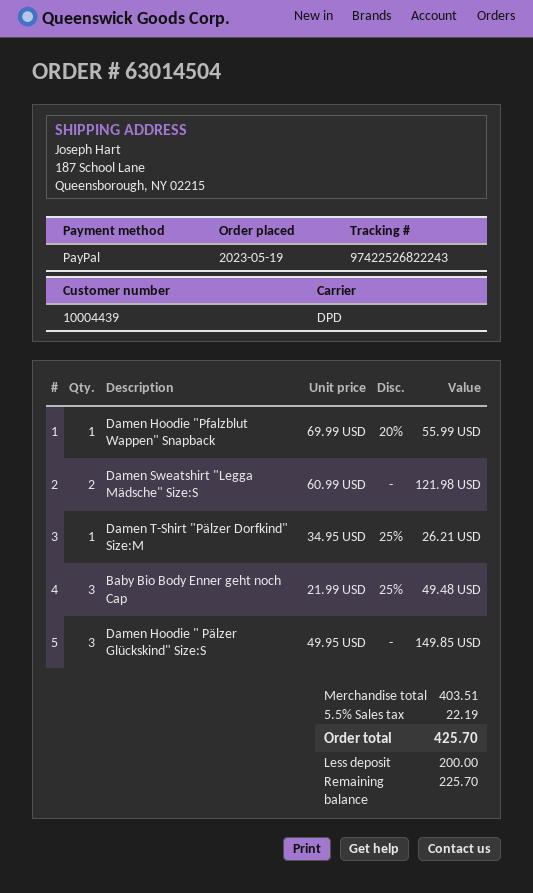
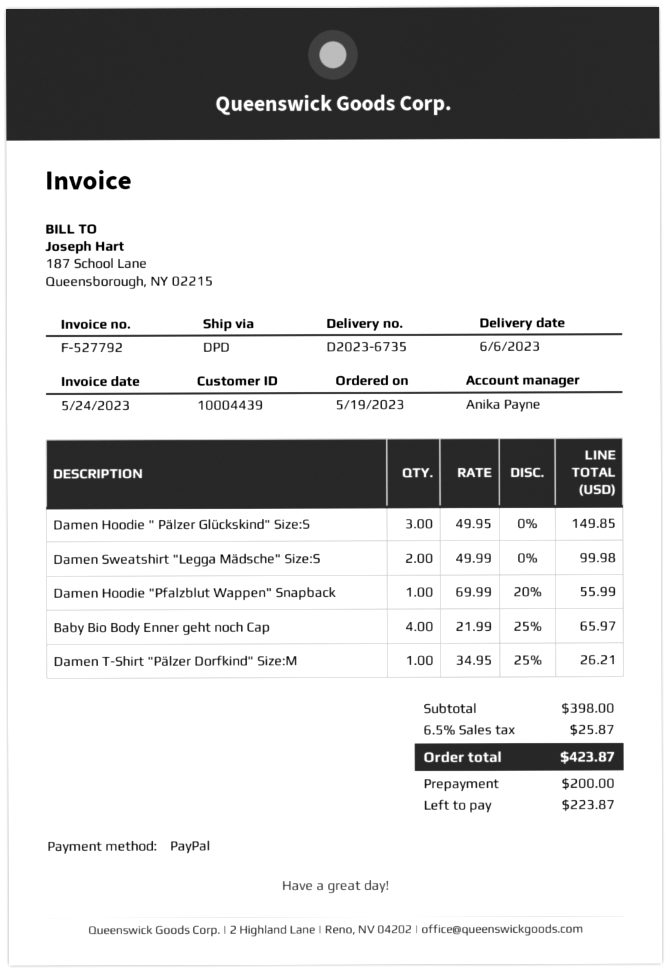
Damen Sweatshirt "Legga Mädsche" Size:S: 2 x 60.99 = 121.98 -> 2 x 49.99 = 99.98
Baby Bio Body Enner geht noch Cap: 3 x 21.99 - 25% = 49.48 -> 4 x 21.99 - 25% = 65.97
subtotal: 403.51 -> 398.00
tax: 5.5% = 22.19 -> 6.5% = 25.87
total: 425.70 -> 423.87
balance: 225.70 -> 223.87

